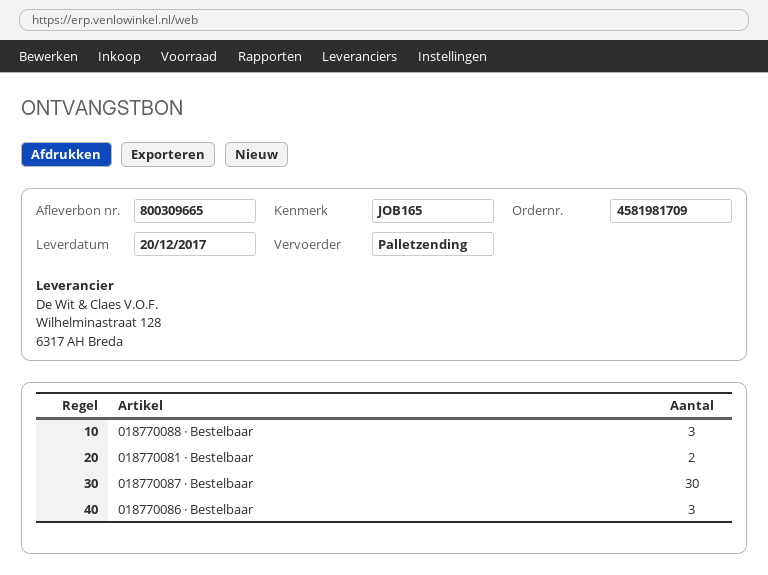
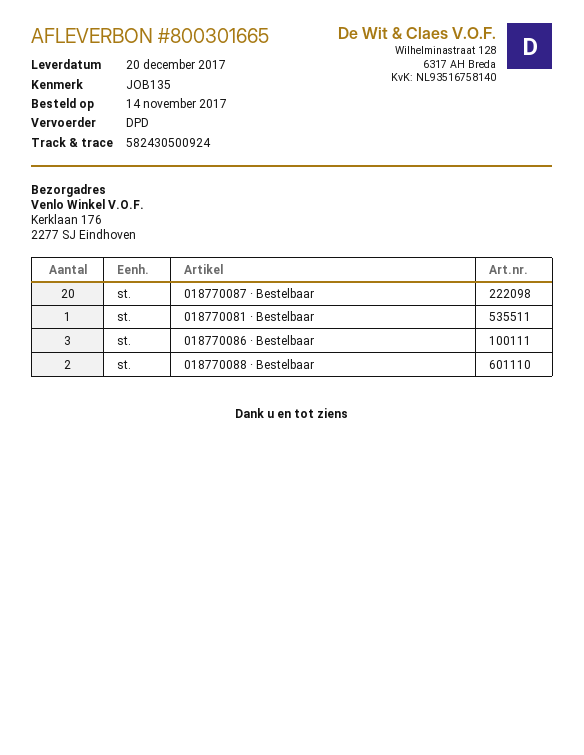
delivery note number: 800309665 -> 800301665
reference: JOB165 -> JOB135
shipping method: pallet freight -> DPD
018770088 · Bestelbaar: 3 -> 2
018770081 · Bestelbaar: 2 -> 1
018770087 · Bestelbaar: 30 -> 20

